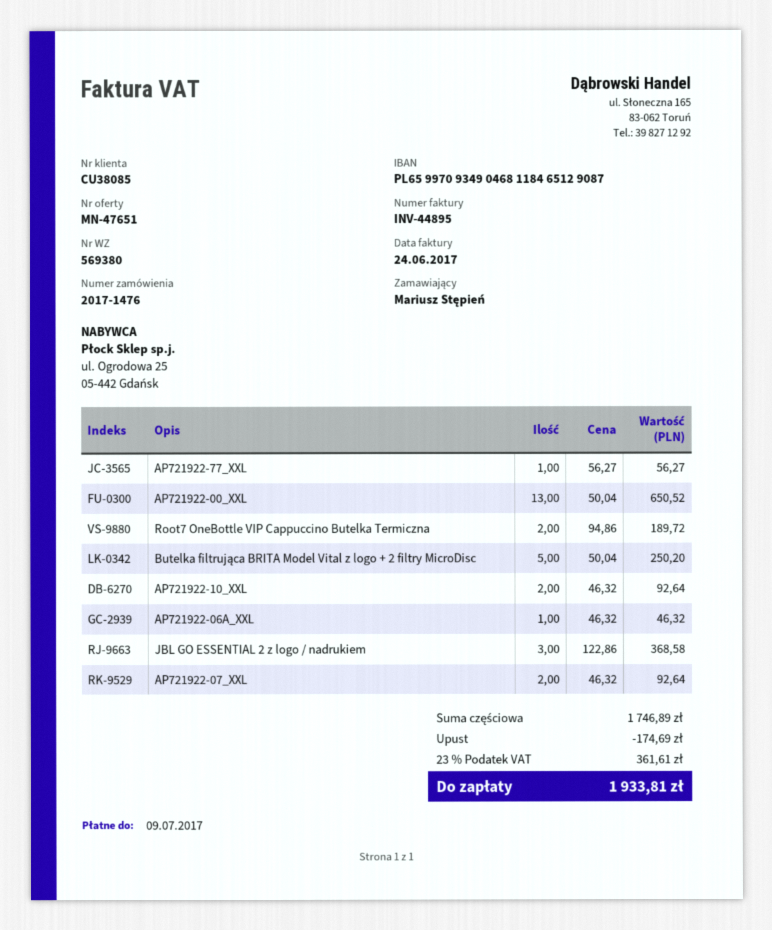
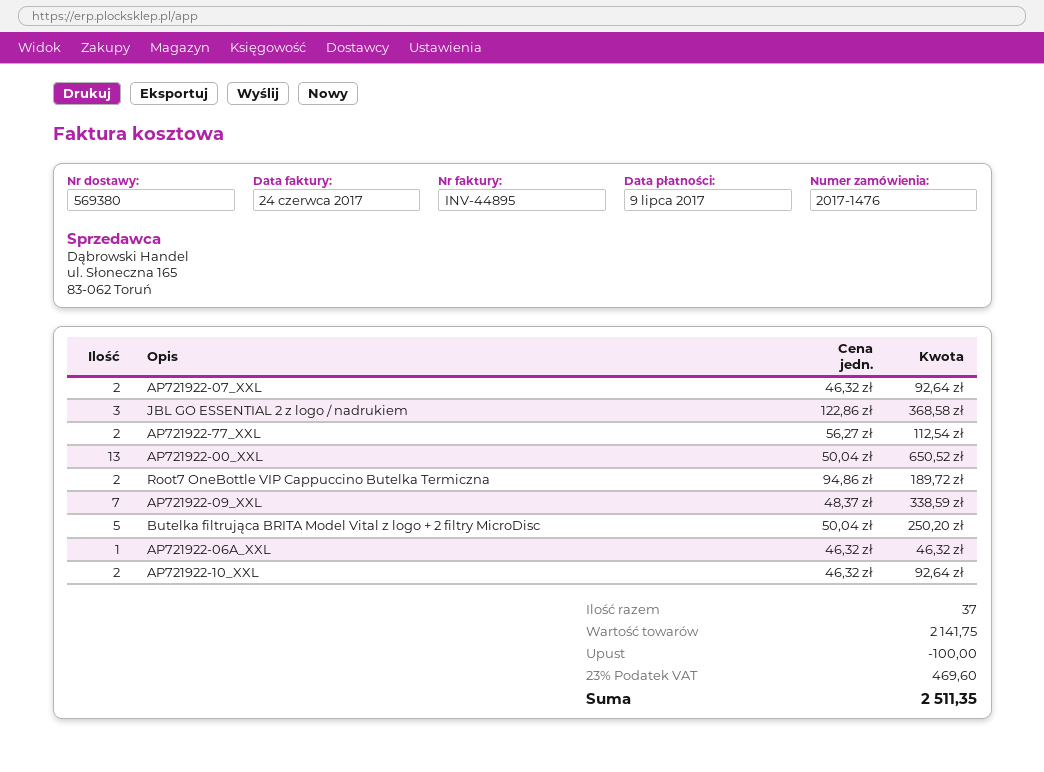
AP721922-77_XXL: 1 x 56.27 = 56.27 -> 2 x 56.27 = 112.54
AP721922-09_XXL: none -> 7 x 48.37 = 338.59
subtotal: 1746.89 -> 2141.75
discount: 174.69 -> 100.00
tax: 23% = 361.61 -> 23% = 469.60
total: 1933.81 -> 2511.35

